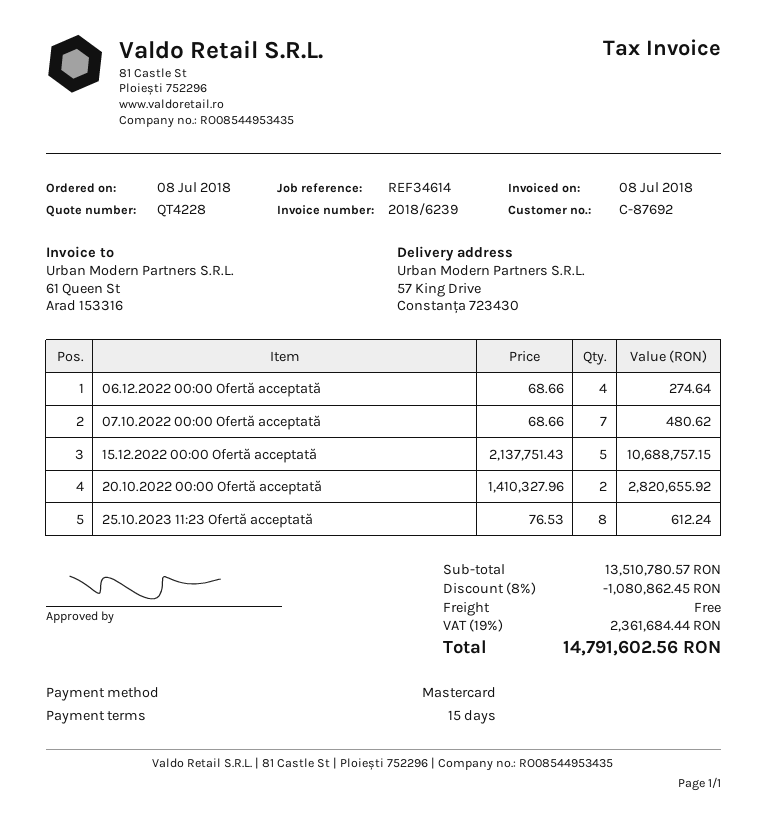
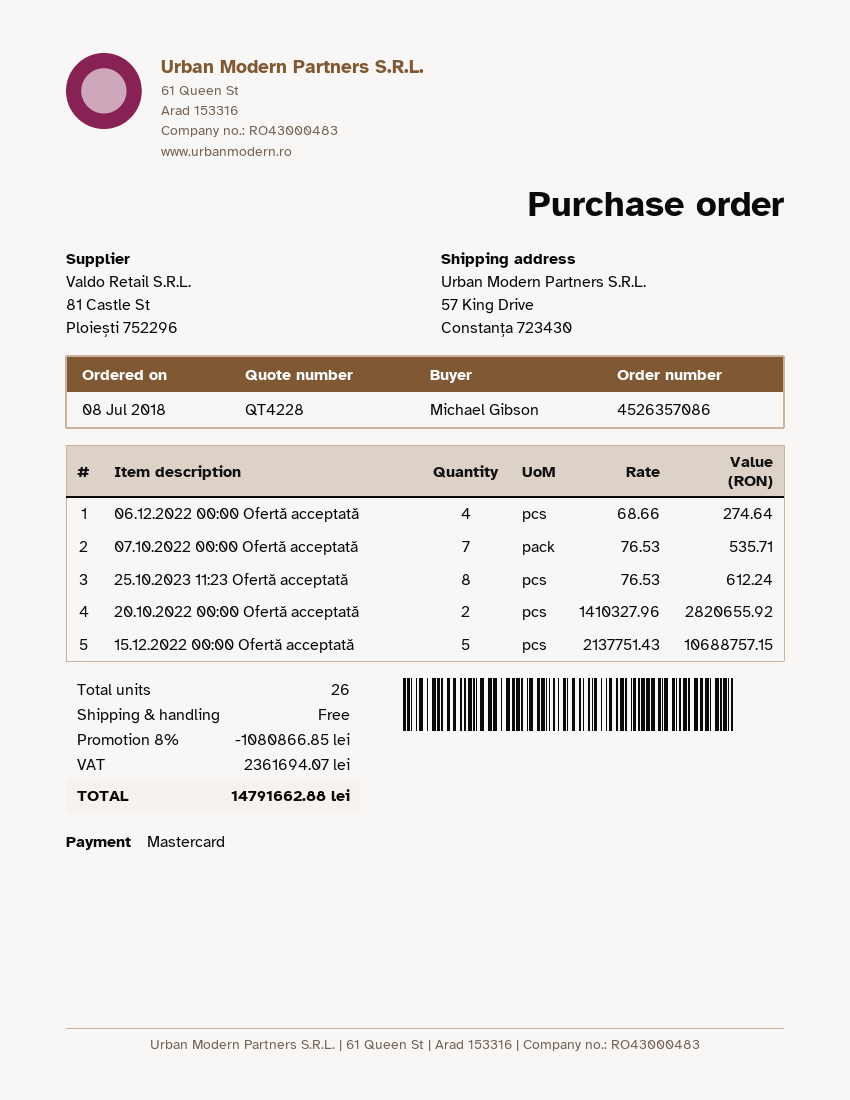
07.10.2022 00:00 Ofertă acceptată: 7 x 68.66 = 480.62 -> 7 x 76.53 = 535.71
discount: 8% = 1080862.45 -> 8% = 1080866.85
tax: 2361684.44 -> 2361694.07
total: 14791602.56 -> 14791662.88

